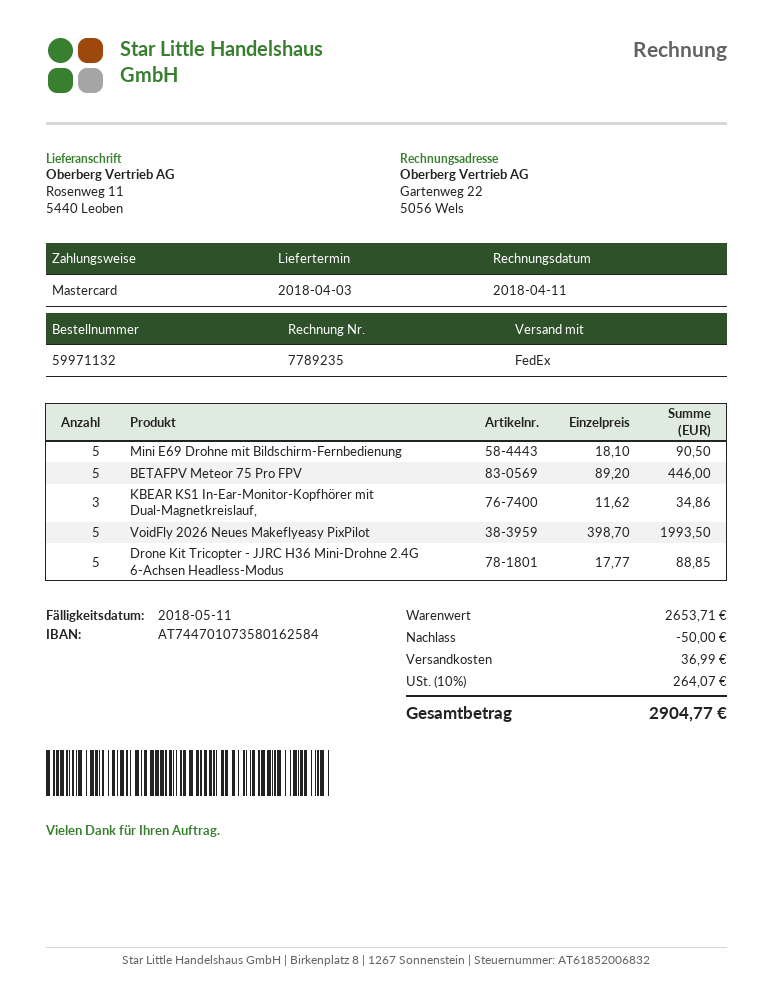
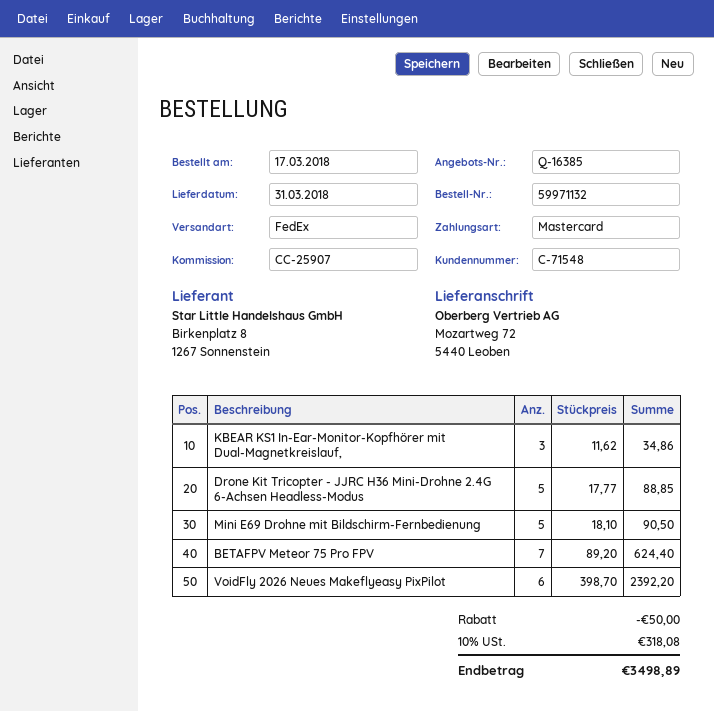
delivery date: 2018-04-03 -> 2018-03-31
ship to: Rosenweg 11, 5440 Leoben -> Mozartweg 72, 5440 Leoben
BETAFPV Meteor 75 Pro FPV: 5 x 89.20 = 446.00 -> 7 x 89.20 = 624.40
VoidFly 2026 Neues Makeflyeasy PixPilot: 5 x 398.70 = 1993.50 -> 6 x 398.70 = 2392.20
shipping: 36.99 -> none
tax: 10% = 264.07 -> 10% = 318.08
total: 2904.77 -> 3498.89

